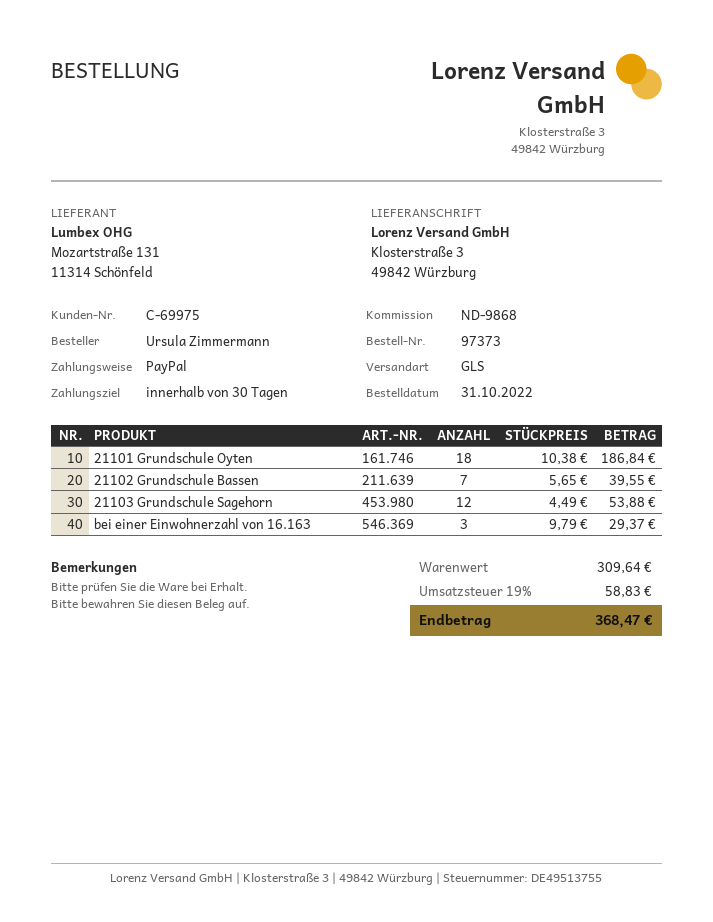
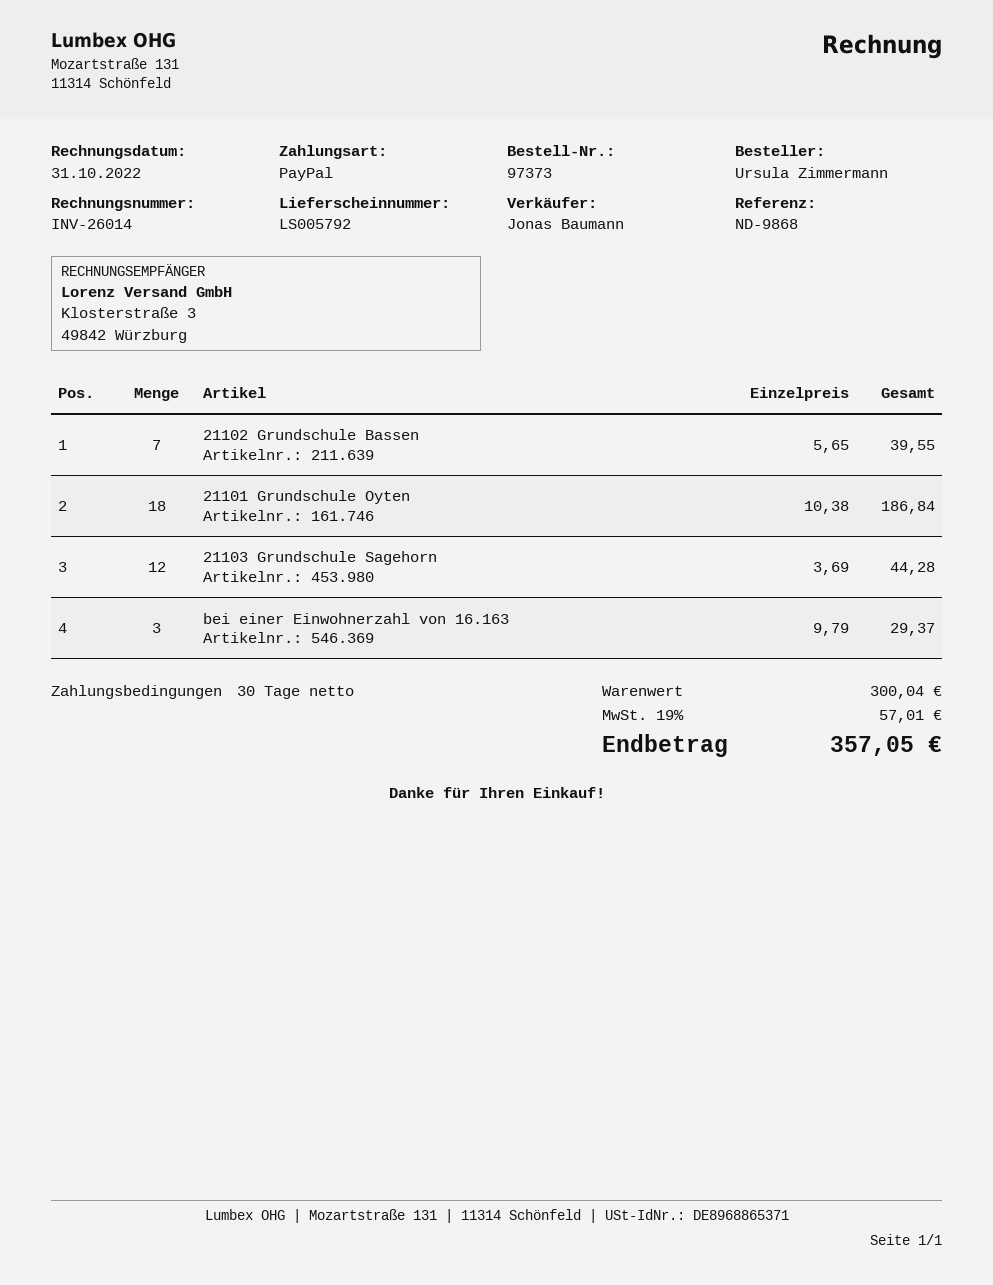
21103 Grundschule Sagehorn: 12 x 4.49 = 53.88 -> 12 x 3.69 = 44.28
subtotal: 309.64 -> 300.04
tax: 19% = 58.83 -> 19% = 57.01
total: 368.47 -> 357.05

